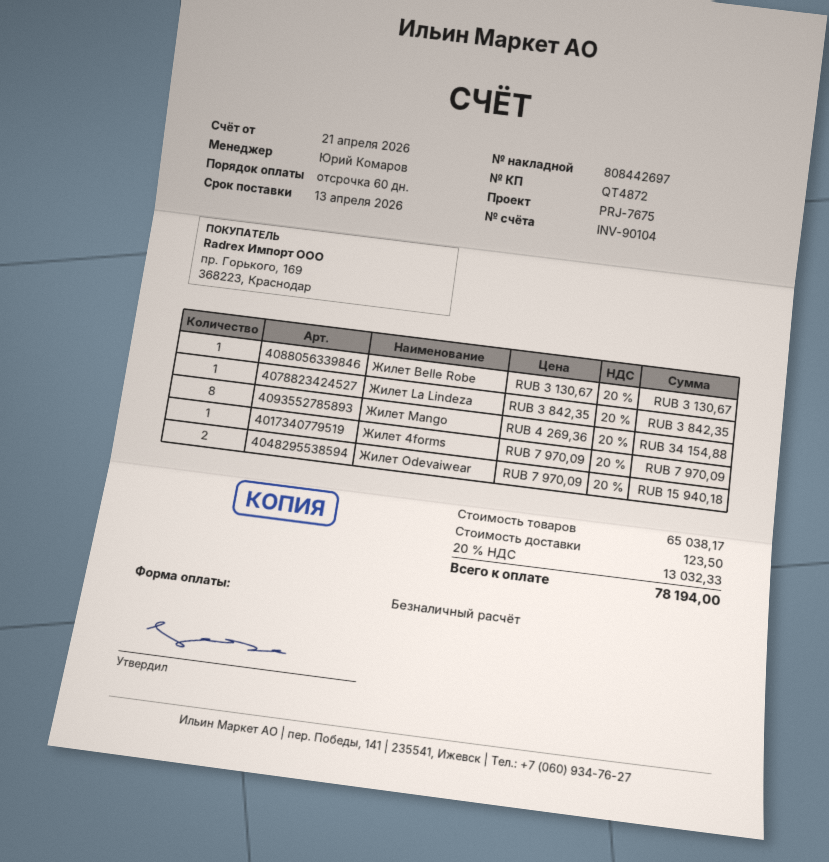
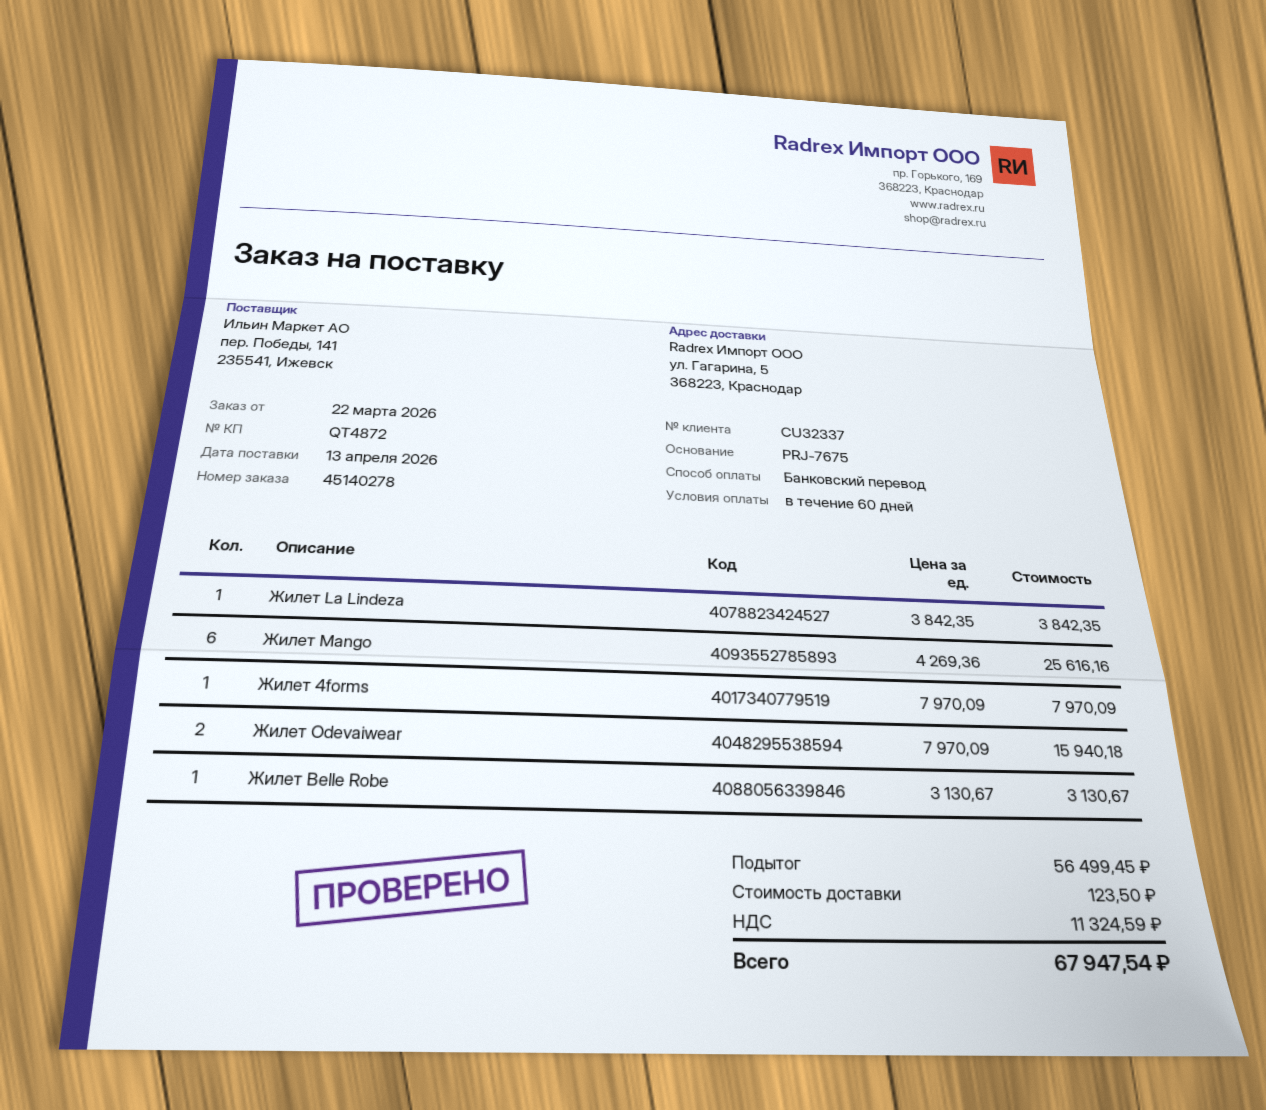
Жилет Mango: 8 x 4269.36 = 34154.88 -> 6 x 4269.36 = 25616.16
subtotal: 65038.17 -> 56499.45
tax: 13032.33 -> 11324.59
total: 78194.00 -> 67947.54

